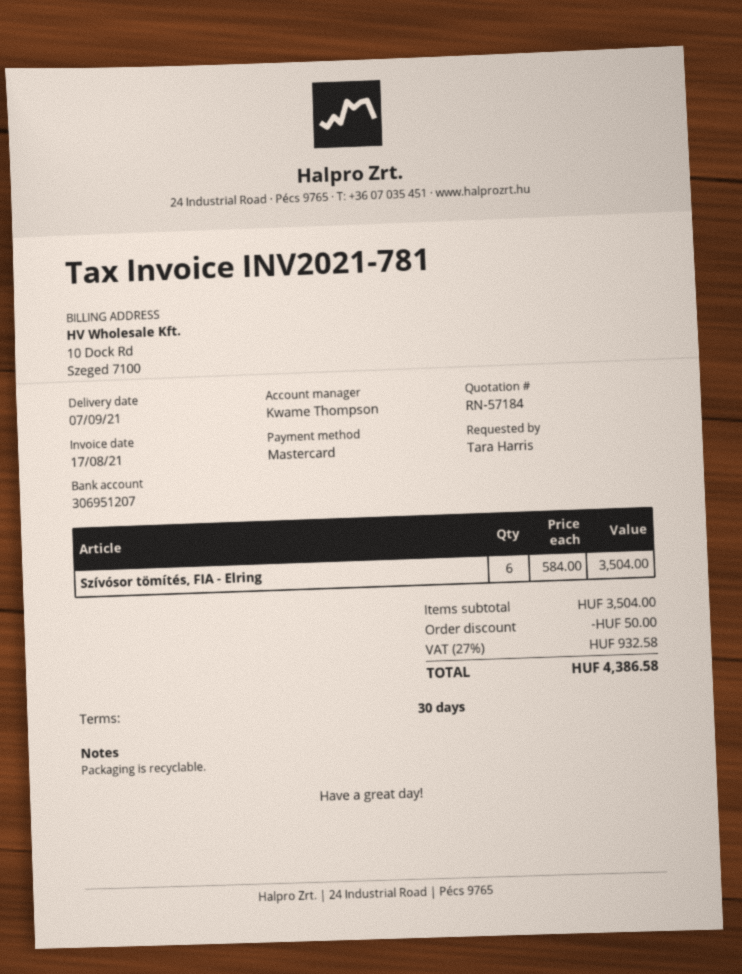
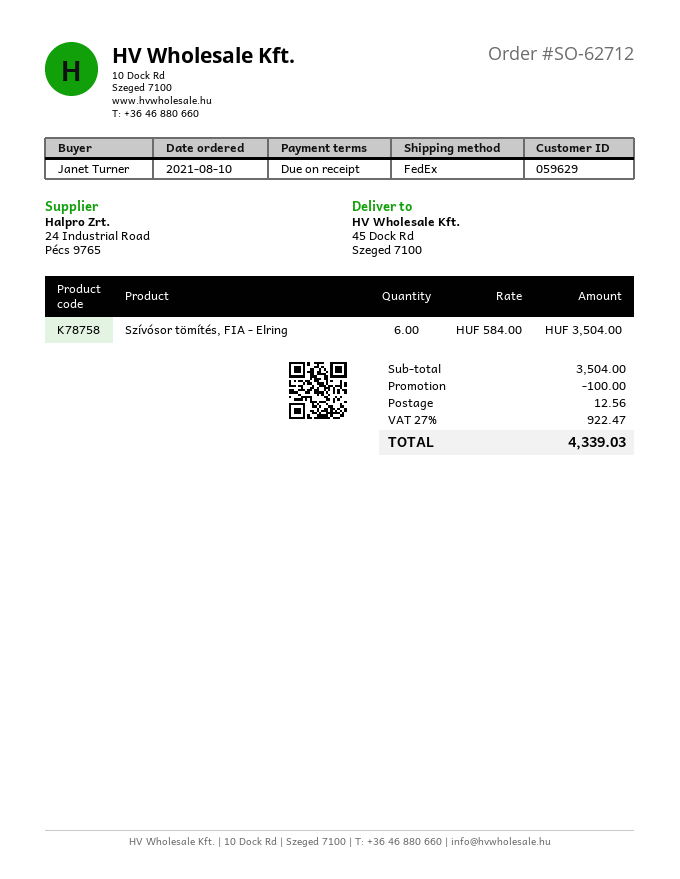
payment terms: 30 days -> on receipt
ordered by: Tara Harris -> Janet Turner
discount: 50.00 -> 100.00
shipping: none -> 12.56
tax: 27% = 932.58 -> 27% = 922.47
total: 4386.58 -> 4339.03

